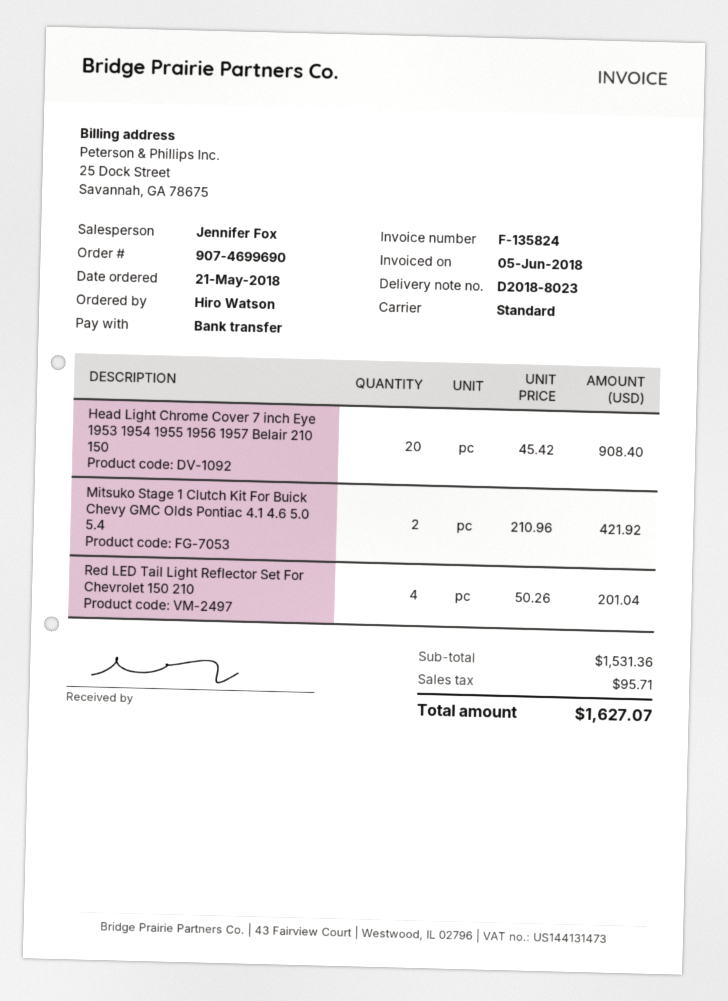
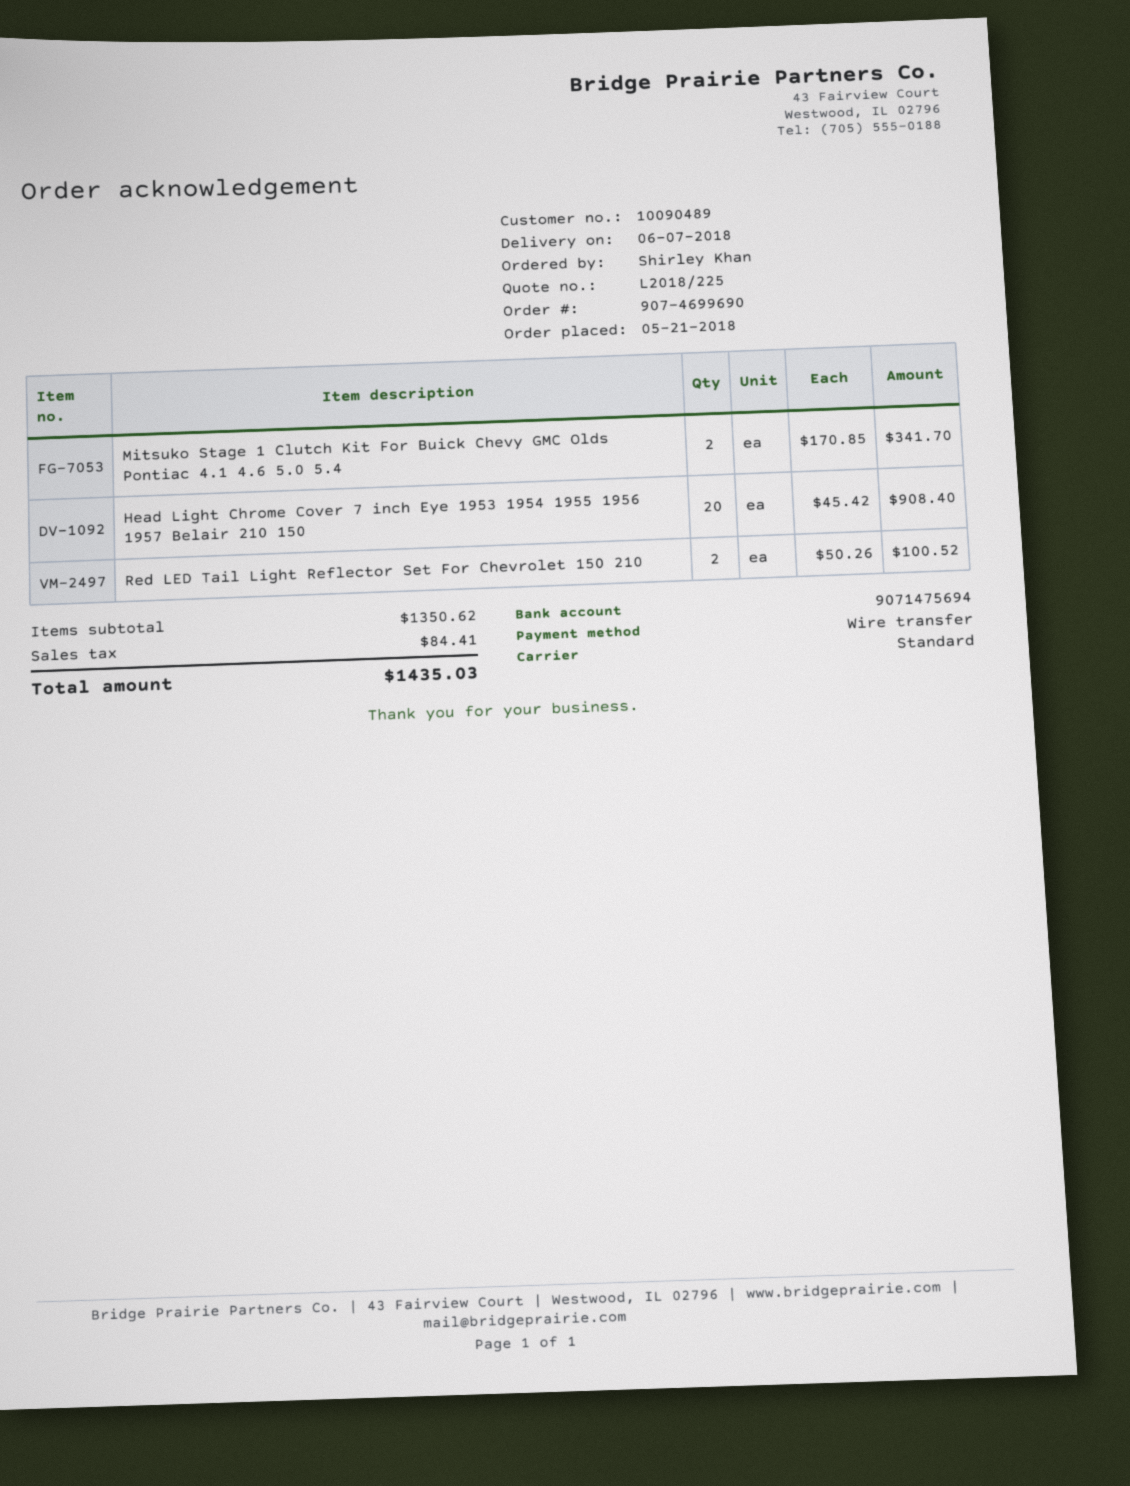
ordered by: Hiro Watson -> Shirley Khan
Mitsuko Stage 1 Clutch Kit For Buick Chevy GMC Olds Pontiac 4.1 4.6 5.0 5.4: 2 x 210.96 = 421.92 -> 2 x 170.85 = 341.70
Red LED Tail Light Reflector Set For Chevrolet 150 210: 4 x 50.26 = 201.04 -> 2 x 50.26 = 100.52
subtotal: 1531.36 -> 1350.62
tax: 95.71 -> 84.41
total: 1627.07 -> 1435.03

